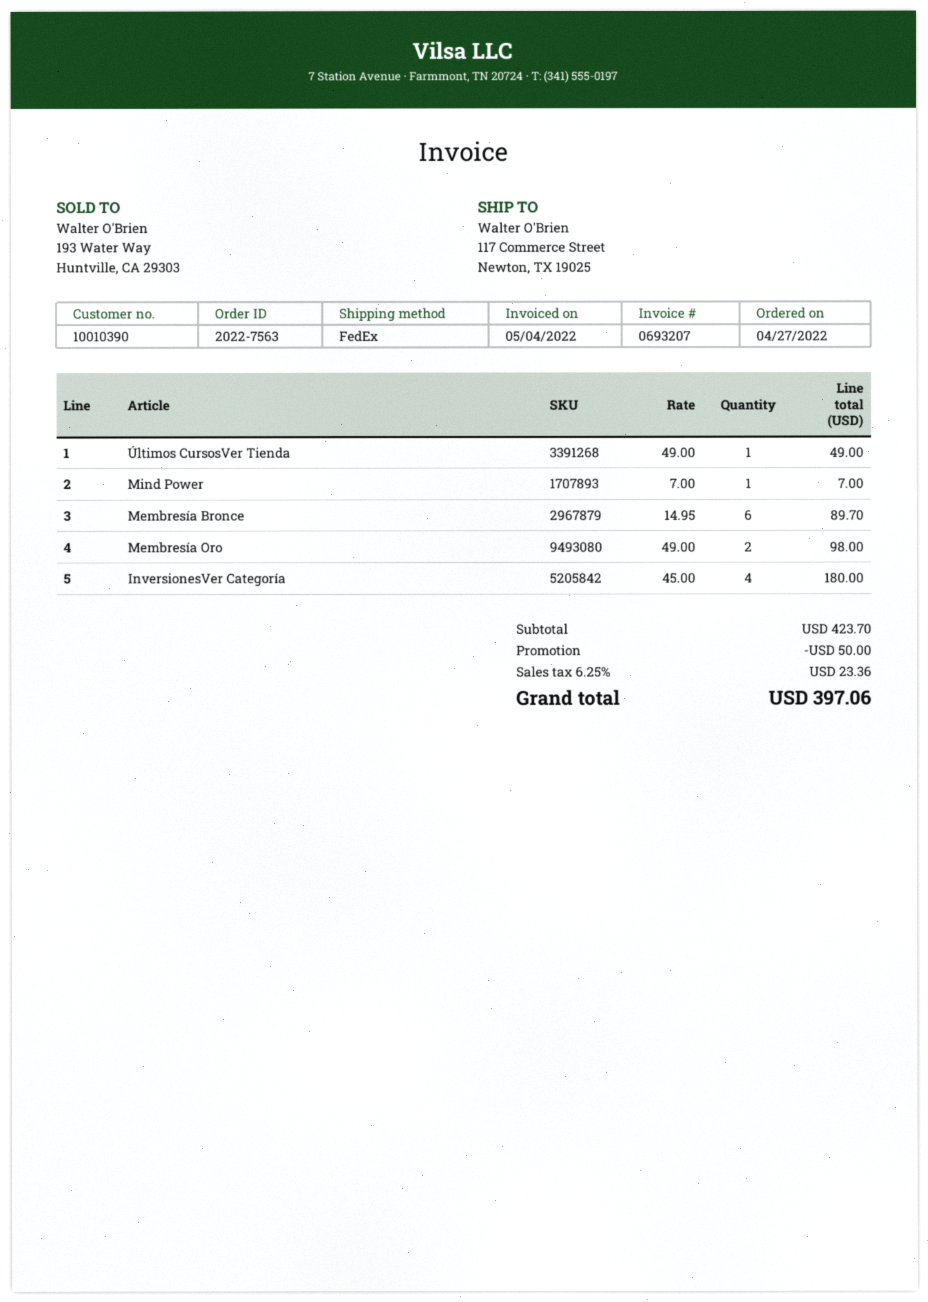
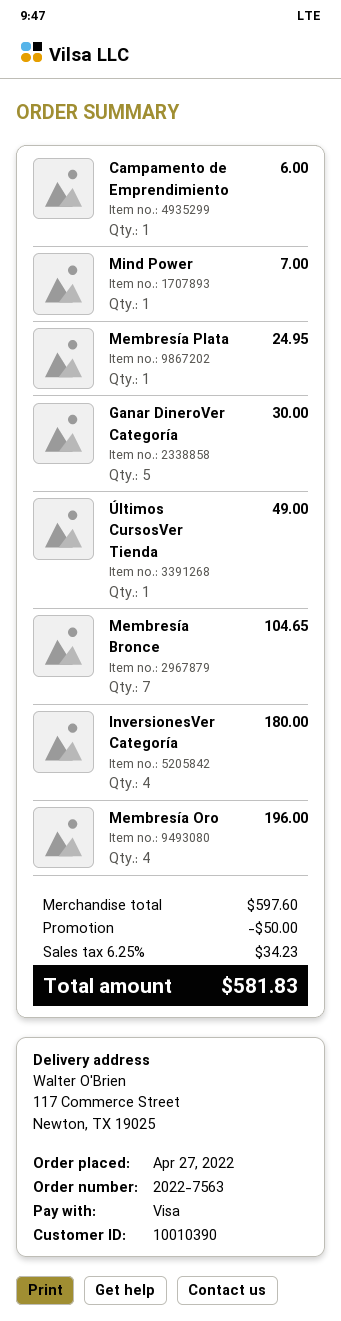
Membresía Bronce: 6 for 89.70 -> 7 for 104.65
Membresía Oro: 2 for 98.00 -> 4 for 196.00
Campamento de Emprendimiento: none -> 1 for 6.00
Membresía Plata: none -> 1 for 24.95
Ganar DineroVer Categoría: none -> 5 for 30.00
subtotal: 423.70 -> 597.60
tax: 6.25% = 23.36 -> 6.25% = 34.23
total: 397.06 -> 581.83

